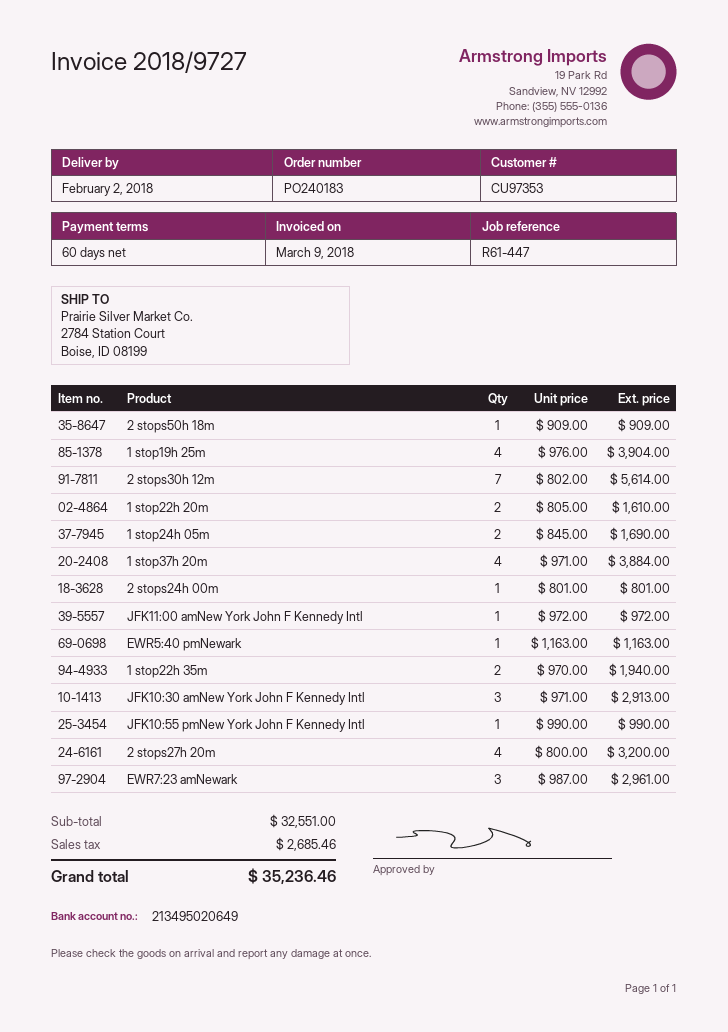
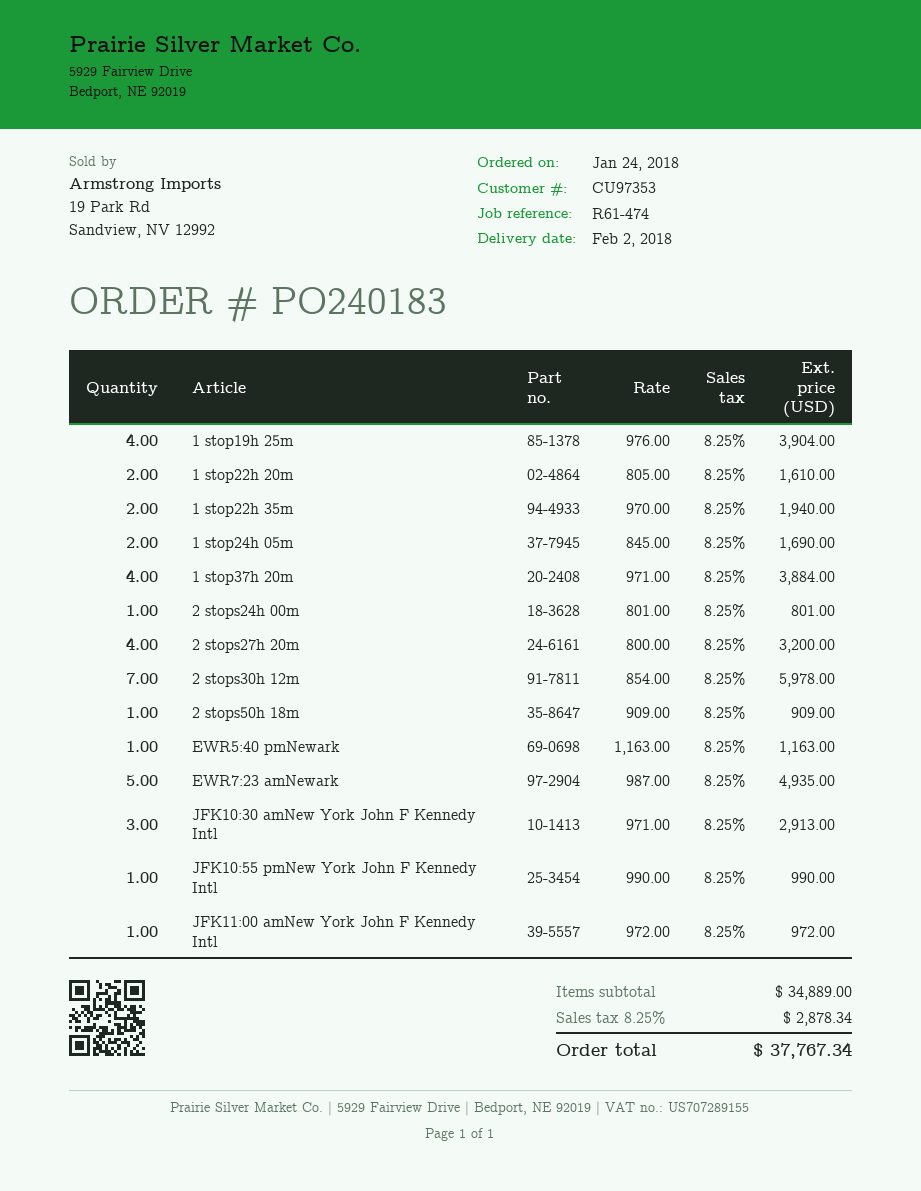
reference: R61-447 -> R61-474
2 stops30h 12m: 7 x 802.00 = 5614.00 -> 7 x 854.00 = 5978.00
EWR7:23 amNewark: 3 x 987.00 = 2961.00 -> 5 x 987.00 = 4935.00
subtotal: 32551.00 -> 34889.00
tax: 2685.46 -> 2878.34
total: 35236.46 -> 37767.34

